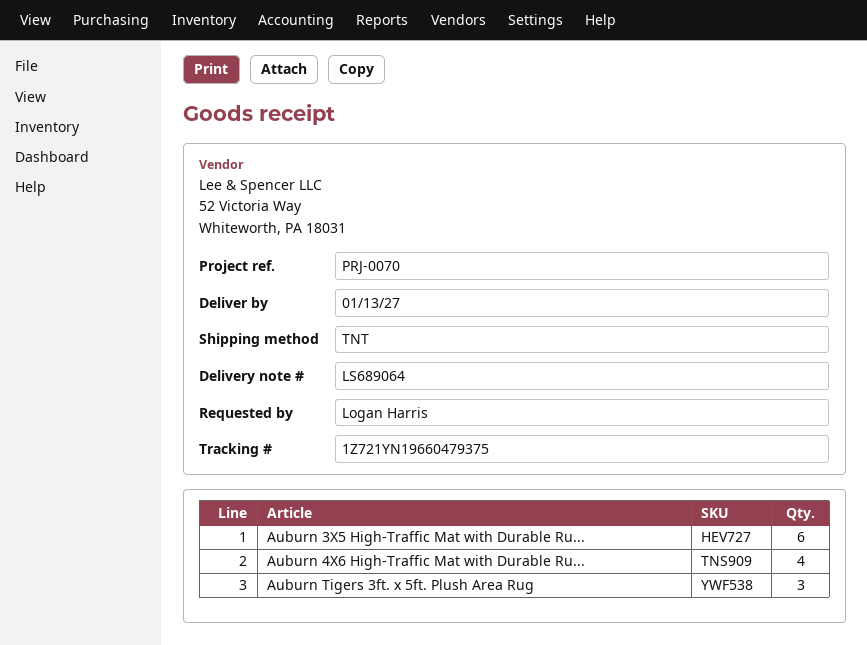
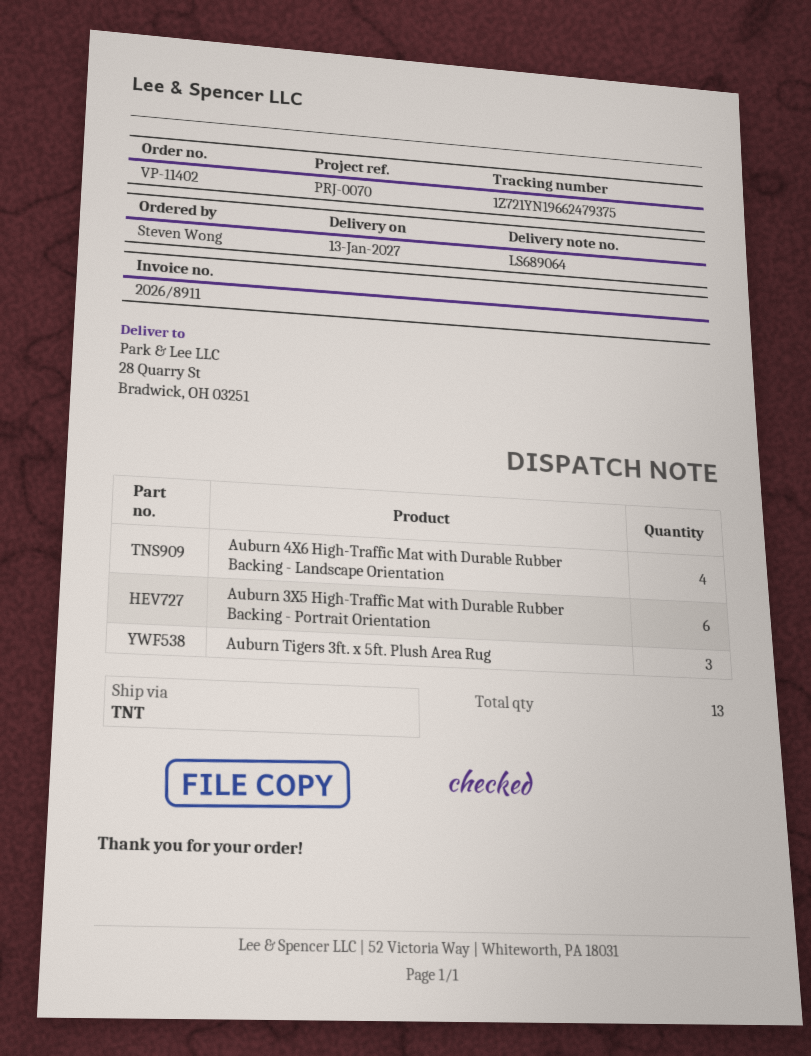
ordered by: Logan Harris -> Steven Wong
tracking number: 1Z721YN19660479375 -> 1Z721YN19662479375

